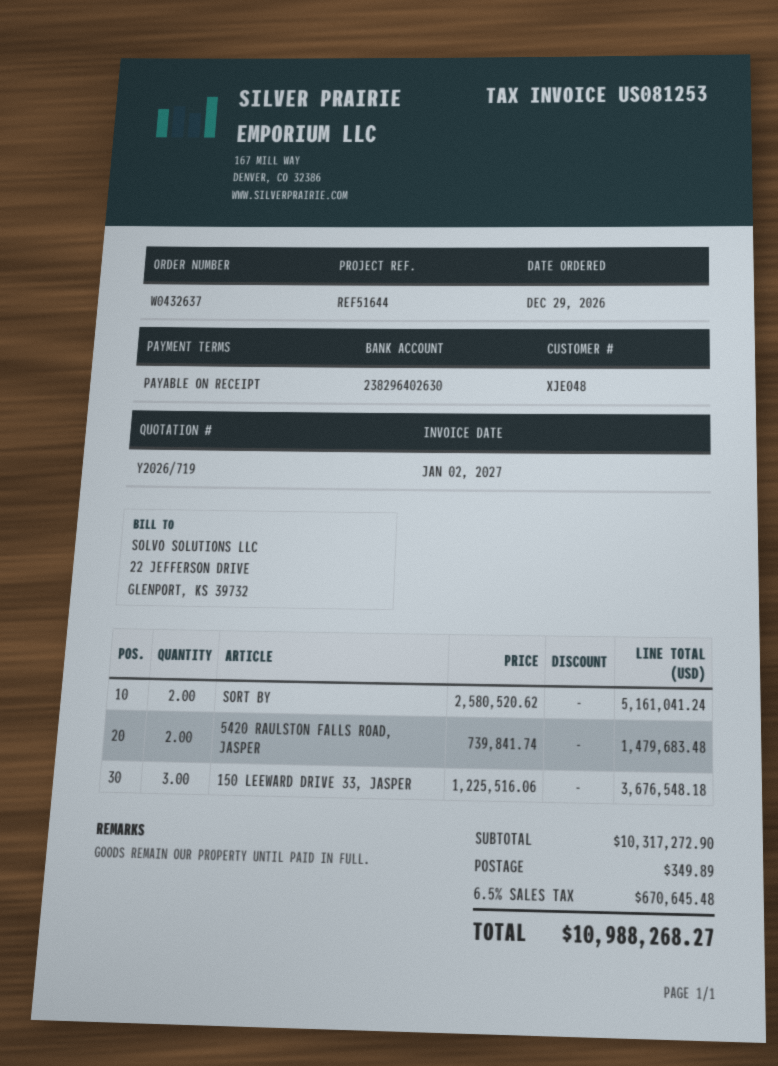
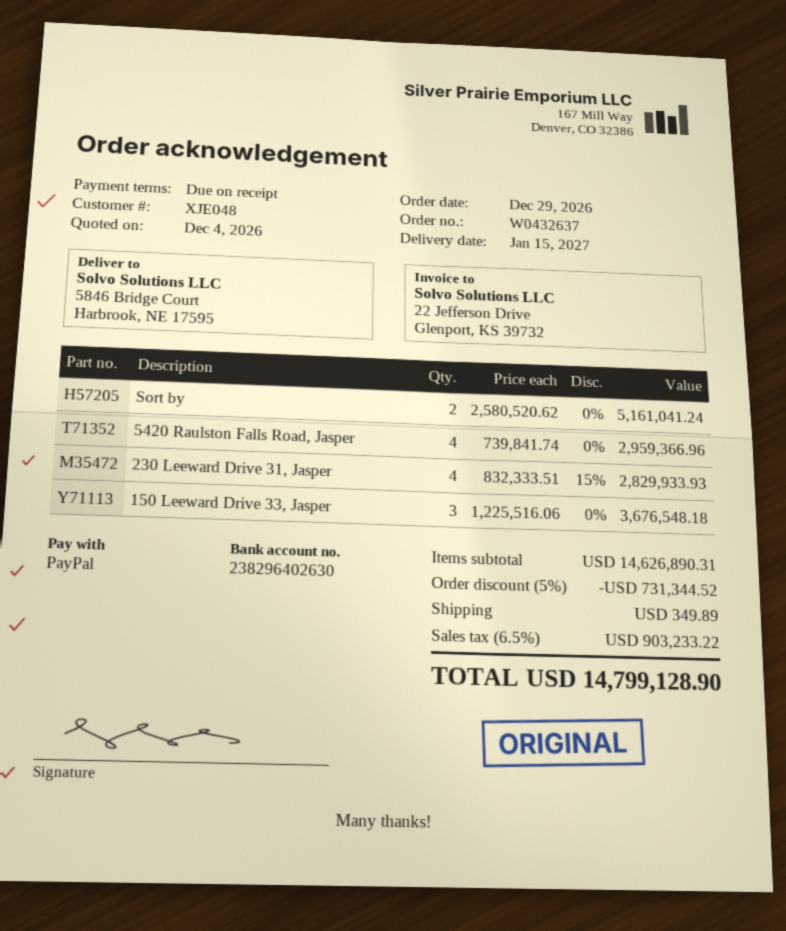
5420 RAULSTON FALLS ROAD, JASPER: 2 x 739841.74 = 1479683.48 -> 4 x 739841.74 = 2959366.96
230 Leeward Drive 31, Jasper: none -> 4 x 832333.51 - 15% = 2829933.93
subtotal: 10317272.90 -> 14626890.31
discount: none -> 5% = 731344.52
tax: 6.5% = 670645.48 -> 6.5% = 903233.22
total: 10988268.27 -> 14799128.90

